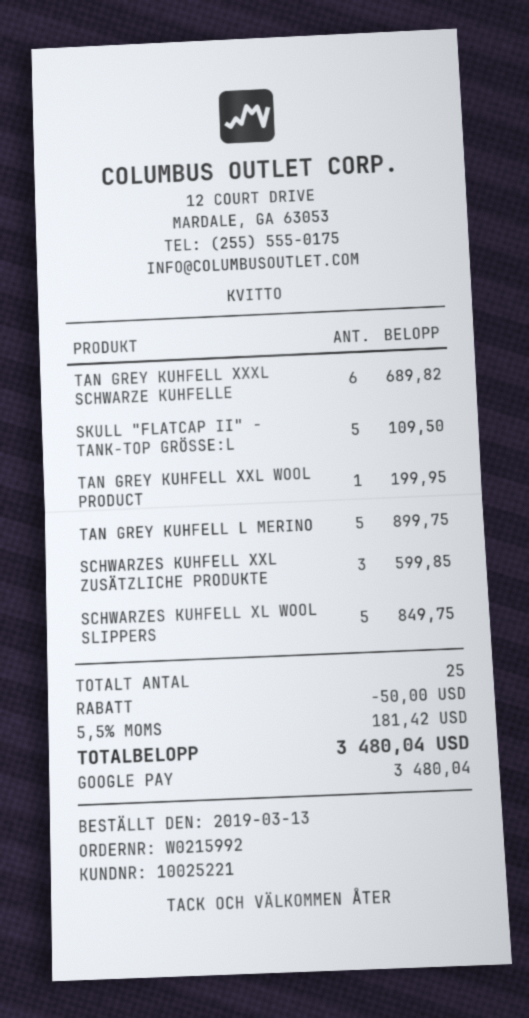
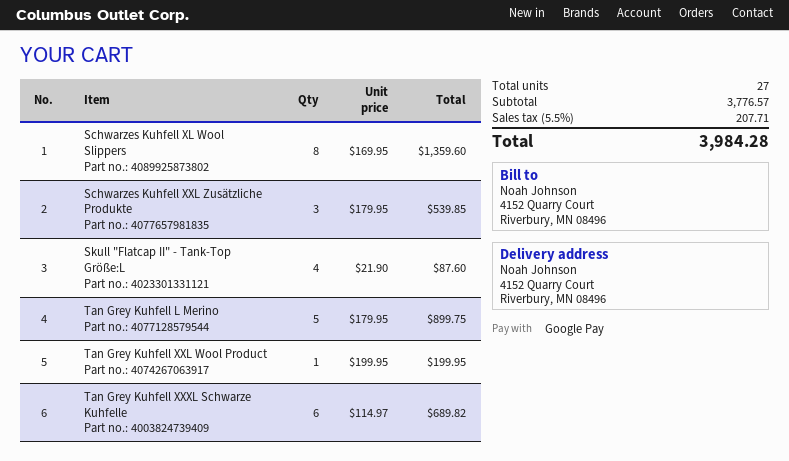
SKULL "FLATCAP II" - TANK-TOP GRÖSSE:L: 5 for 109.50 -> 4 for 87.60
SCHWARZES KUHFELL XXL ZUSÄTZLICHE PRODUKTE: 3 for 599.85 -> 3 for 539.85
SCHWARZES KUHFELL XL WOOL SLIPPERS: 5 for 849.75 -> 8 for 1359.60
total quantity: 25 -> 27
discount: 50.00 -> none
tax: 5.5% = 181.42 -> 5.5% = 207.71
total: 3480.04 -> 3984.28

